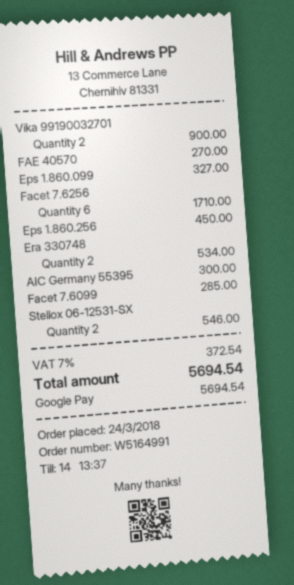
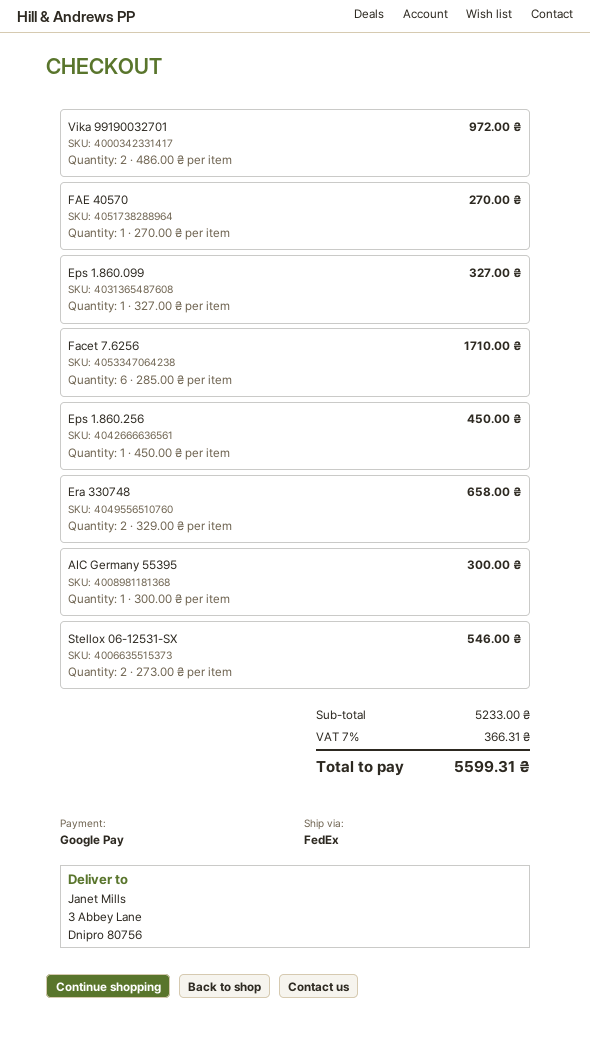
Vika 99190032701: 2 for 900.00 -> 2 for 972.00
Era 330748: 2 for 534.00 -> 2 for 658.00
Facet 7.6099: 1 for 285.00 -> none
tax: 7% = 372.54 -> 7% = 366.31
total: 5694.54 -> 5599.31

